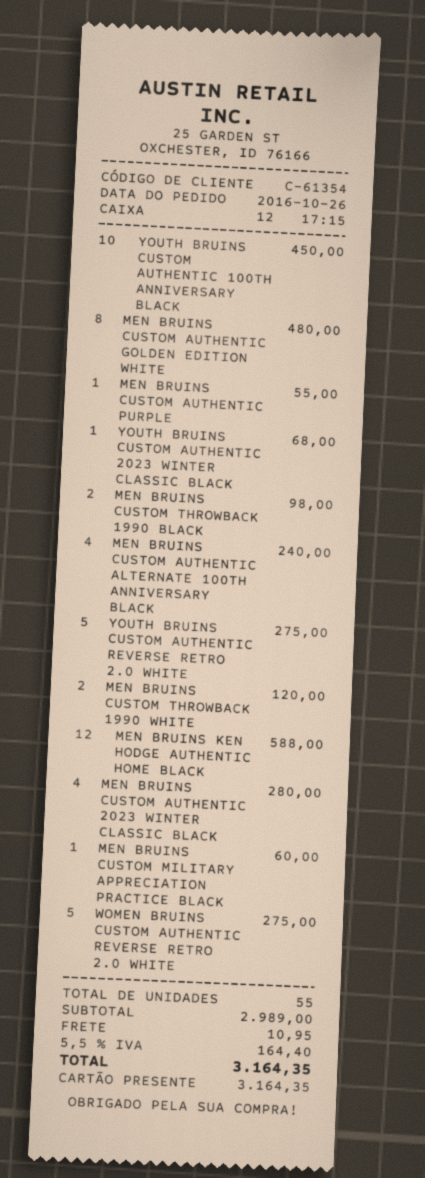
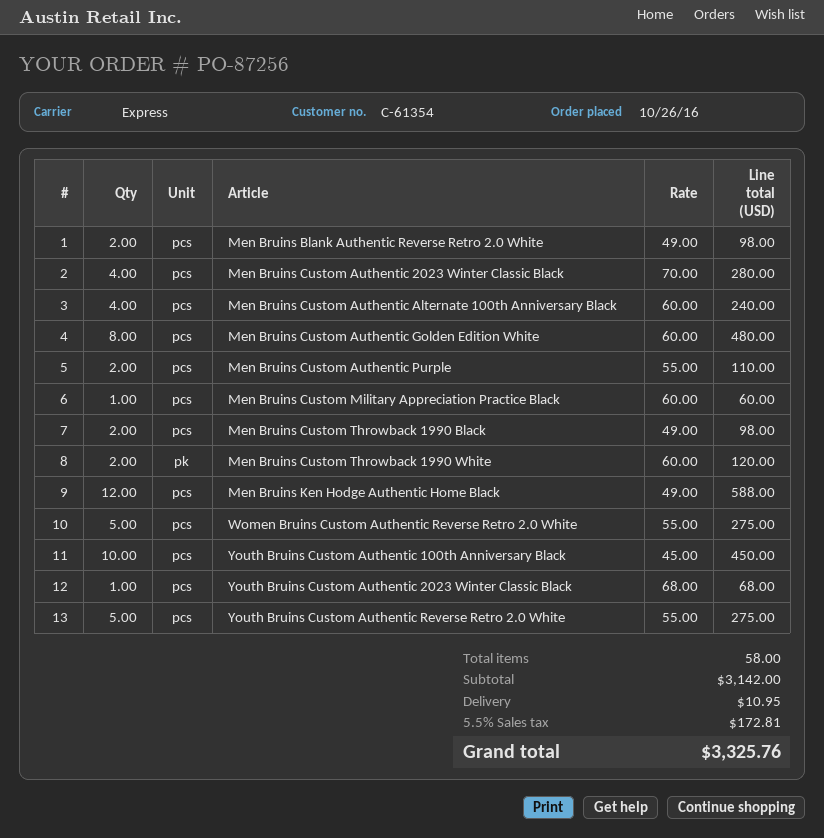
MEN BRUINS CUSTOM AUTHENTIC PURPLE: 1 for 55.00 -> 2 for 110.00
Men Bruins Blank Authentic Reverse Retro 2.0 White: none -> 2 for 98.00
total quantity: 55 -> 58
subtotal: 2989.00 -> 3142.00
tax: 5.5% = 164.40 -> 5.5% = 172.81
total: 3164.35 -> 3325.76

